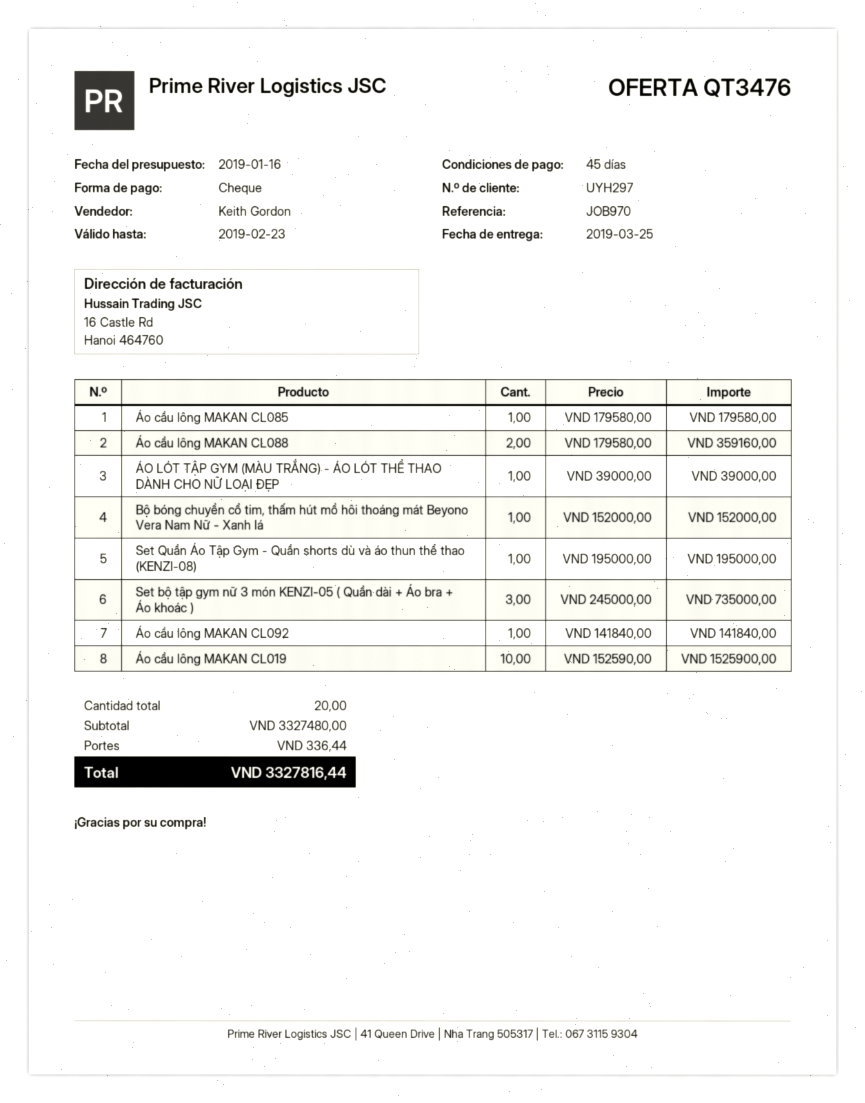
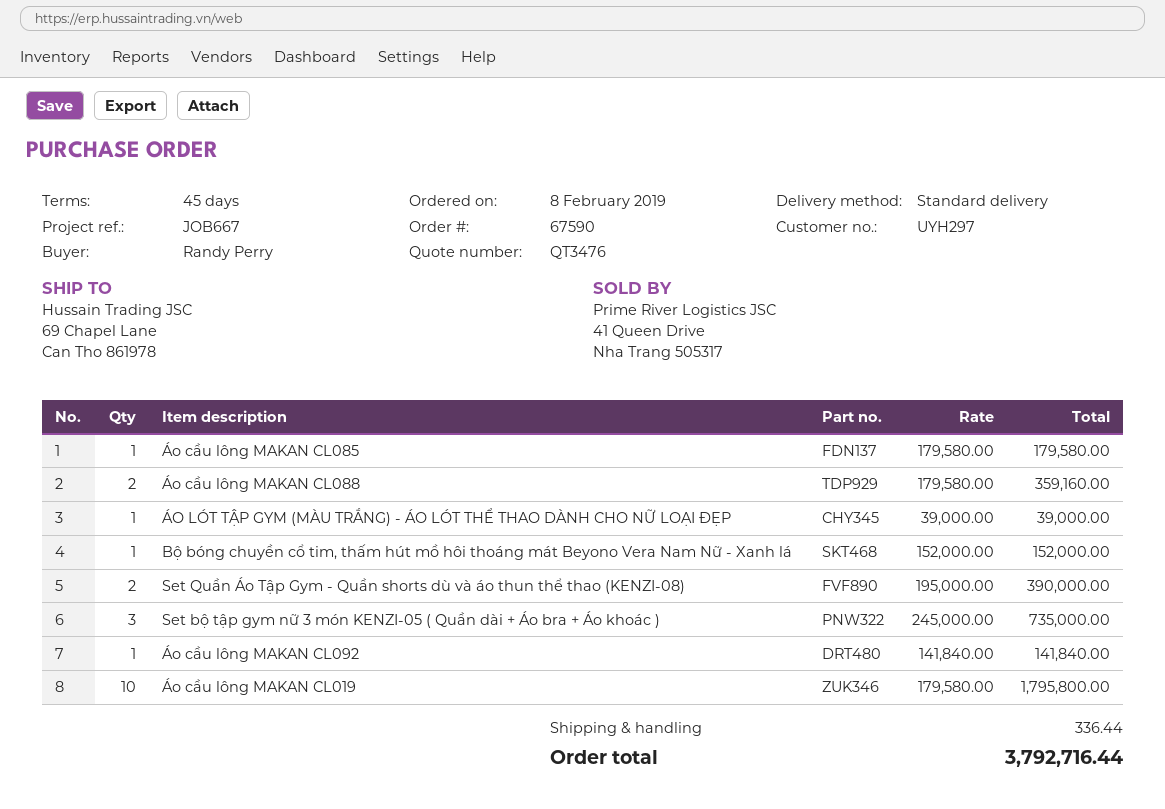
reference: JOB970 -> JOB667
Set Quần Áo Tập Gym - Quần shorts dù và áo thun thể thao (KENZI-08): 1 x 195000.00 = 195000.00 -> 2 x 195000.00 = 390000.00
Áo cầu lông MAKAN CL019: 10 x 152590.00 = 1525900.00 -> 10 x 179580.00 = 1795800.00
total: 3327816.44 -> 3792716.44

